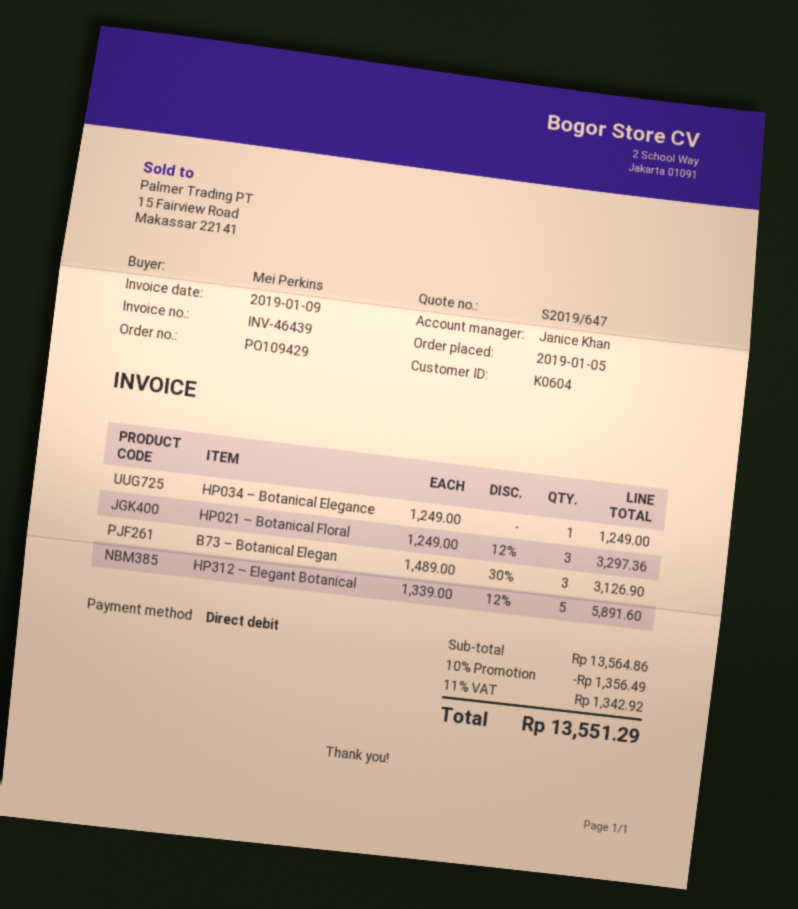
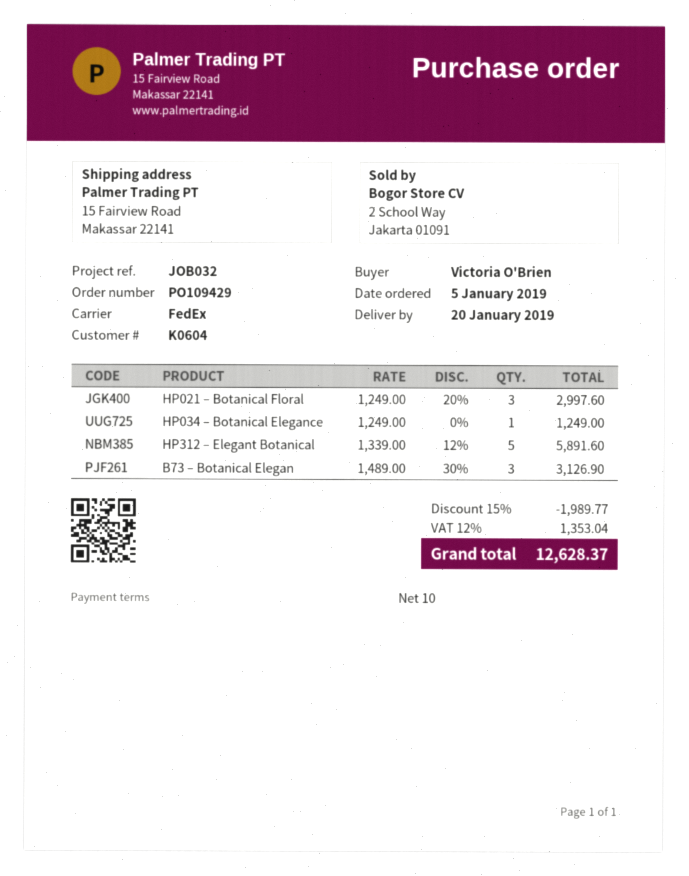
ordered by: Mei Perkins -> Victoria O'Brien
HP021 – Botanical Floral: 3 x 1249.00 - 12% = 3297.36 -> 3 x 1249.00 - 20% = 2997.60
discount: 10% = 1356.49 -> 15% = 1989.77
tax: 11% = 1342.92 -> 12% = 1353.04
total: 13551.29 -> 12628.37

